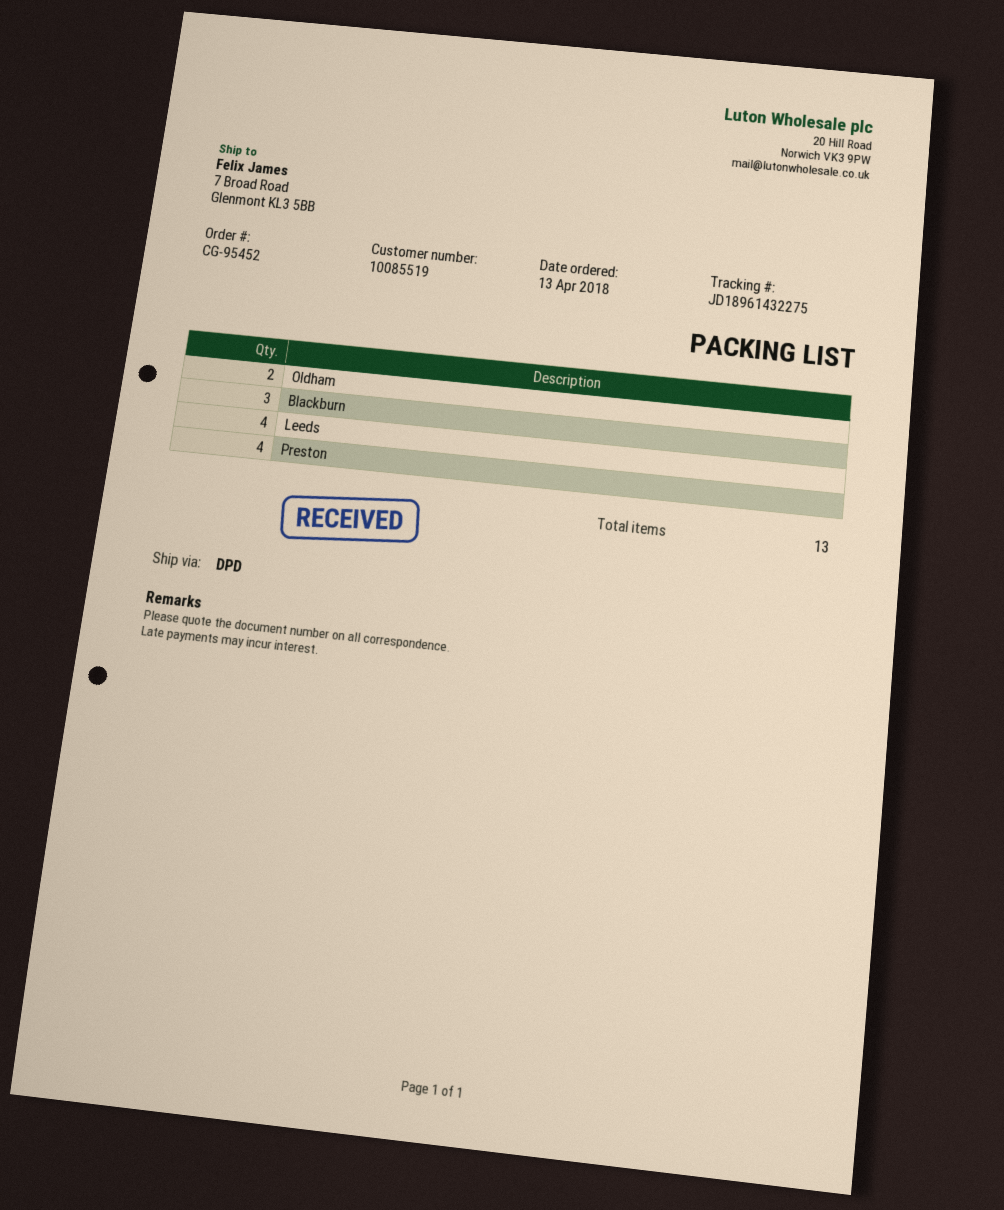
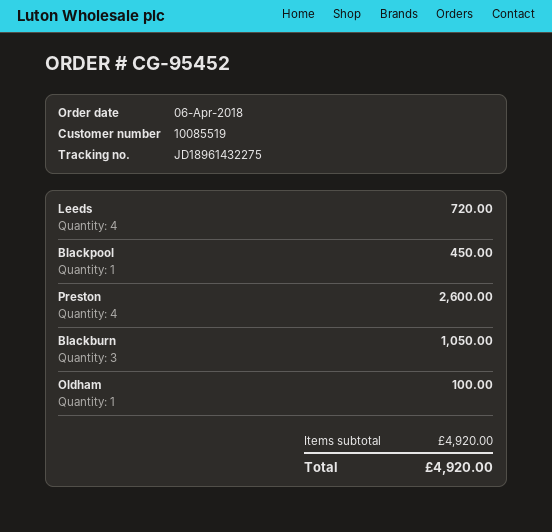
order date: 2018-04-13 -> 2018-04-06
Oldham: 2 -> 1
Blackpool: none -> 1

